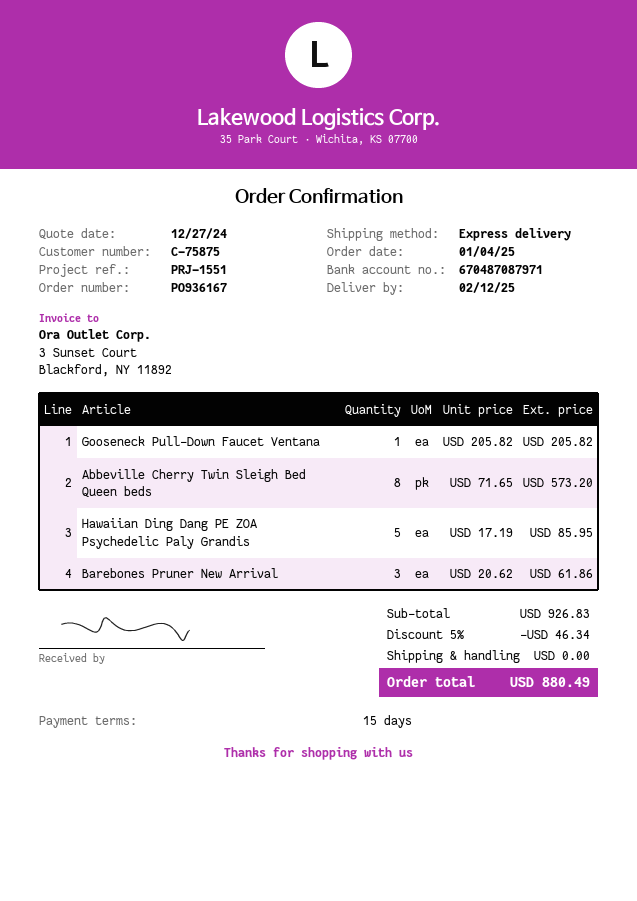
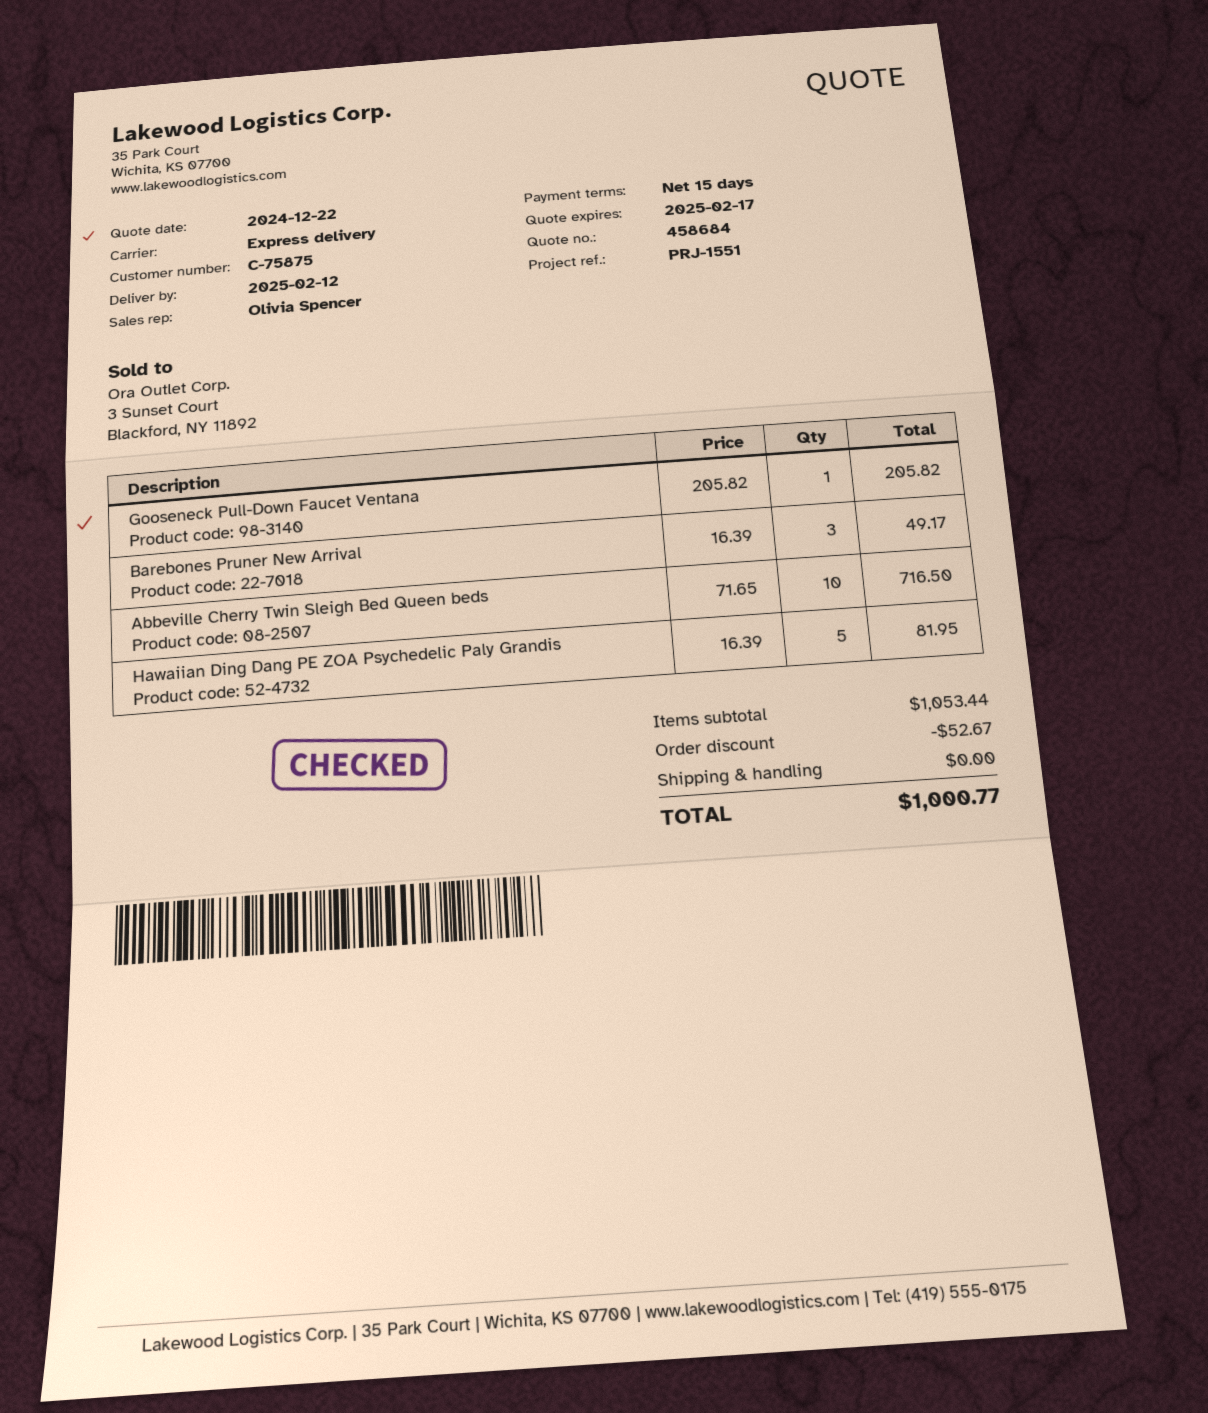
quote date: 2024-12-27 -> 2024-12-22
Abbeville Cherry Twin Sleigh Bed Queen beds: 8 x 71.65 = 573.20 -> 10 x 71.65 = 716.50
Hawaiian Ding Dang PE ZOA Psychedelic Paly Grandis: 5 x 17.19 = 85.95 -> 5 x 16.39 = 81.95
Barebones Pruner New Arrival: 3 x 20.62 = 61.86 -> 3 x 16.39 = 49.17
subtotal: 926.83 -> 1053.44
discount: 46.34 -> 52.67
total: 880.49 -> 1000.77

